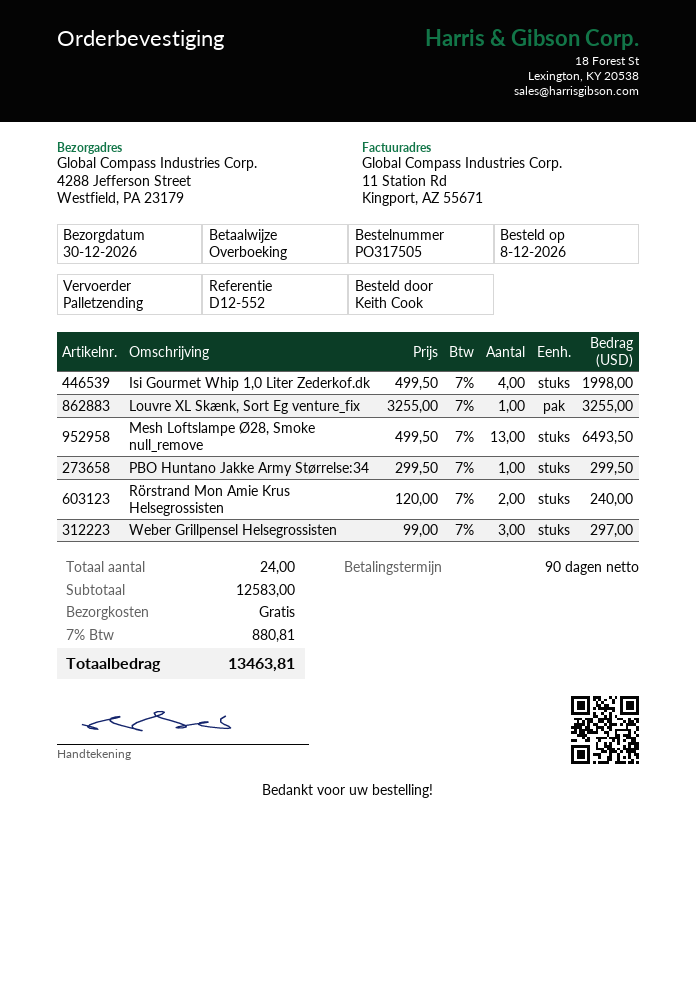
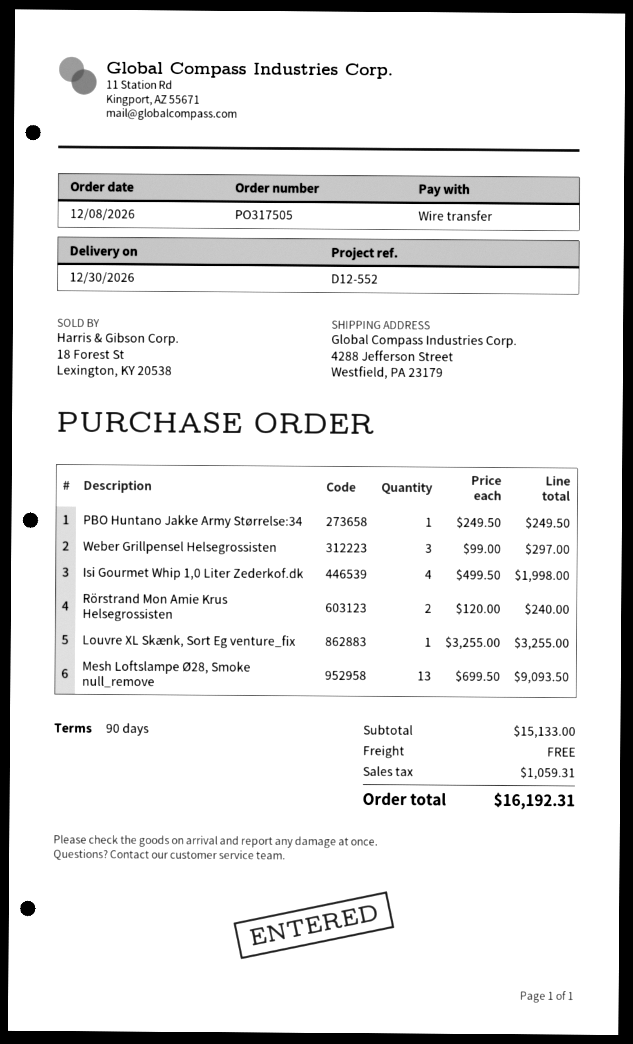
Mesh Loftslampe Ø28, Smoke null_remove: 13 x 499.50 = 6493.50 -> 13 x 699.50 = 9093.50
PBO Huntano Jakke Army Størrelse:34: 1 x 299.50 = 299.50 -> 1 x 249.50 = 249.50
subtotal: 12583.00 -> 15133.00
tax: 880.81 -> 1059.31
total: 13463.81 -> 16192.31

